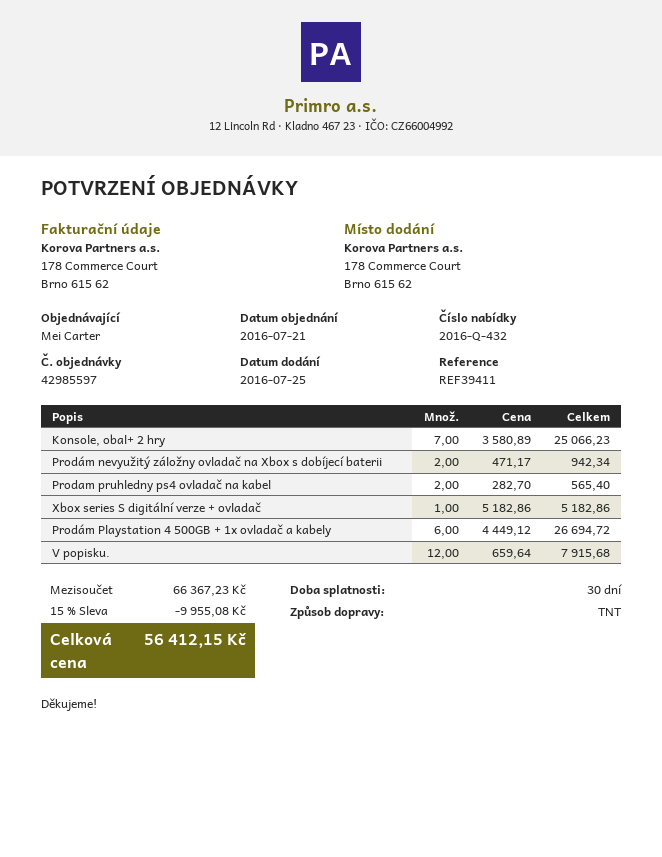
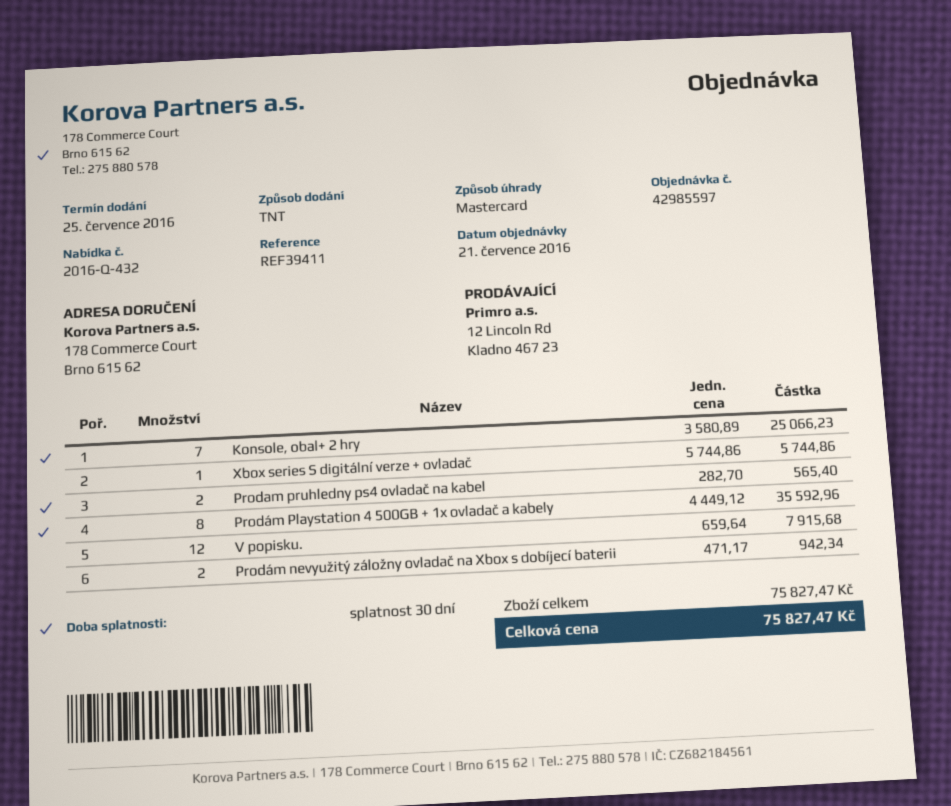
Xbox series S digitální verze + ovladač: 1 x 5182.86 = 5182.86 -> 1 x 5744.86 = 5744.86
Prodám Playstation 4 500GB + 1x ovladač a kabely: 6 x 4449.12 = 26694.72 -> 8 x 4449.12 = 35592.96
subtotal: 66367.23 -> 75827.47
discount: 15% = 9955.08 -> none
total: 56412.15 -> 75827.47

